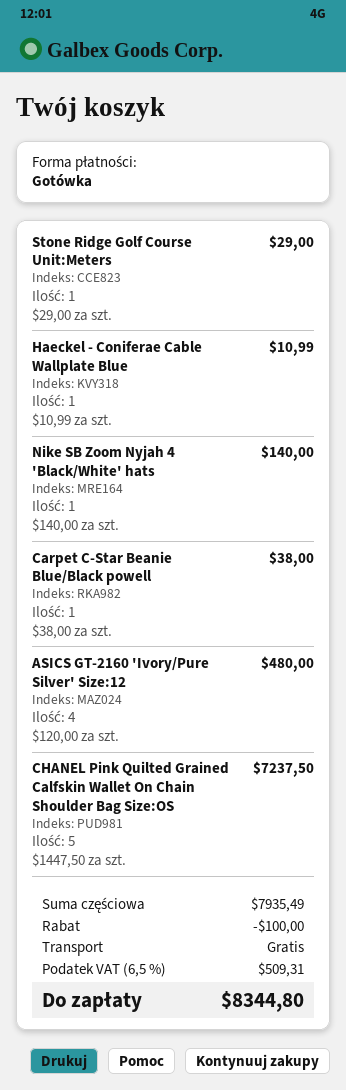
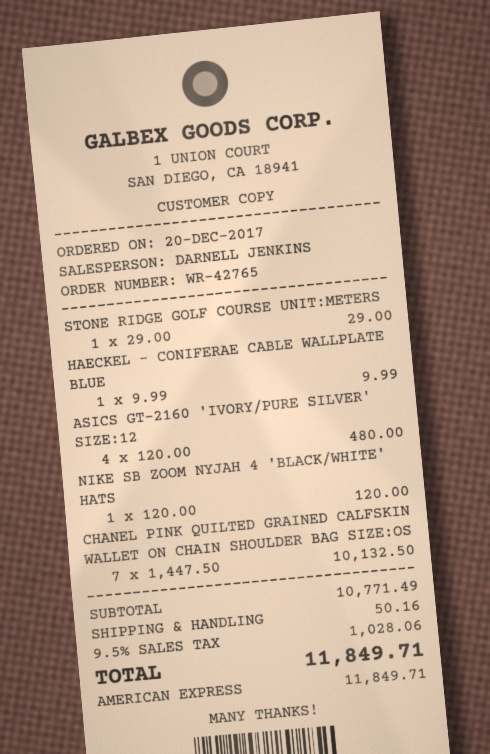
payment method: cash -> American Express
Haeckel - Coniferae Cable Wallplate Blue: 1 x 10.99 = 10.99 -> 1 x 9.99 = 9.99
Nike SB Zoom Nyjah 4 'Black/White' hats: 1 x 140.00 = 140.00 -> 1 x 120.00 = 120.00
Carpet C-Star Beanie Blue/Black powell: 1 x 38.00 = 38.00 -> none
CHANEL Pink Quilted Grained Calfskin Wallet On Chain Shoulder Bag Size:OS: 5 x 1447.50 = 7237.50 -> 7 x 1447.50 = 10132.50
subtotal: 7935.49 -> 10771.49
discount: 100.00 -> none
shipping: 0.00 -> 50.16
tax: 6.5% = 509.31 -> 9.5% = 1028.06
total: 8344.80 -> 11849.71

